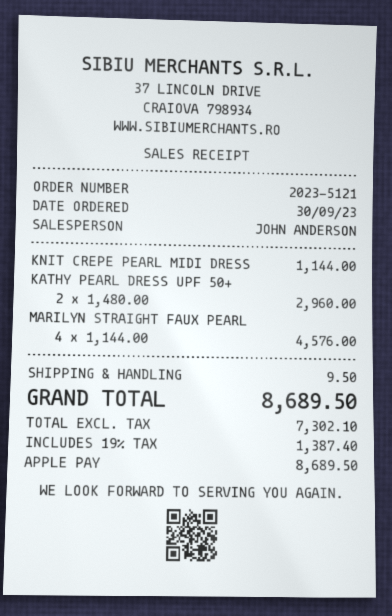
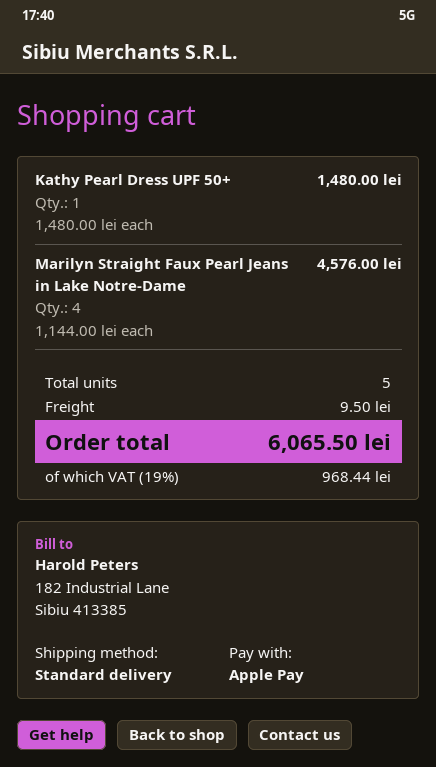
KNIT CREPE PEARL MIDI DRESS: 1 x 1144.00 = 1144.00 -> none
KATHY PEARL DRESS UPF 50+: 2 x 1480.00 = 2960.00 -> 1 x 1480.00 = 1480.00
tax: 19% = 1387.40 -> 19% = 968.44
total: 8689.50 -> 6065.50

